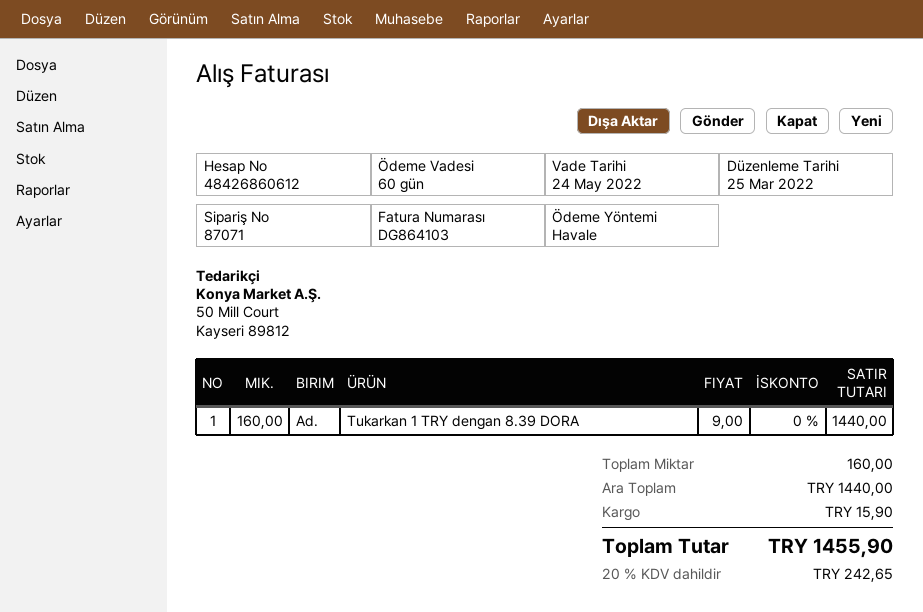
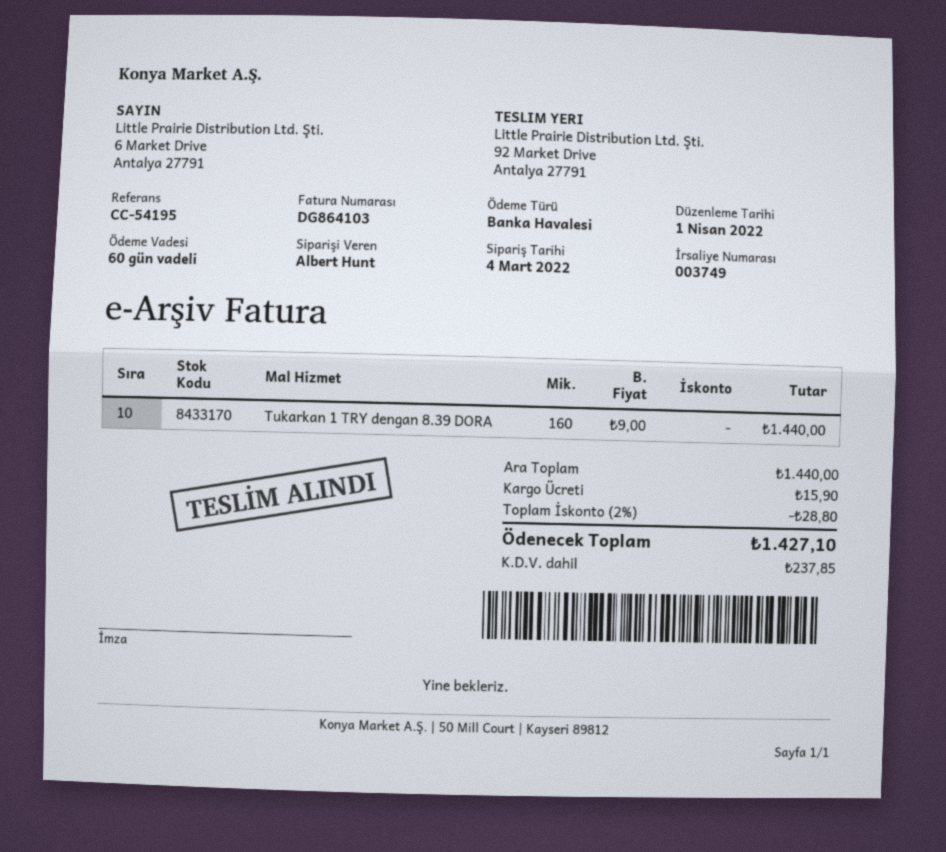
invoice date: 2022-03-25 -> 2022-04-01
discount: none -> 2% = 28.80
tax: 242.65 -> 237.85
total: 1455.90 -> 1427.10

